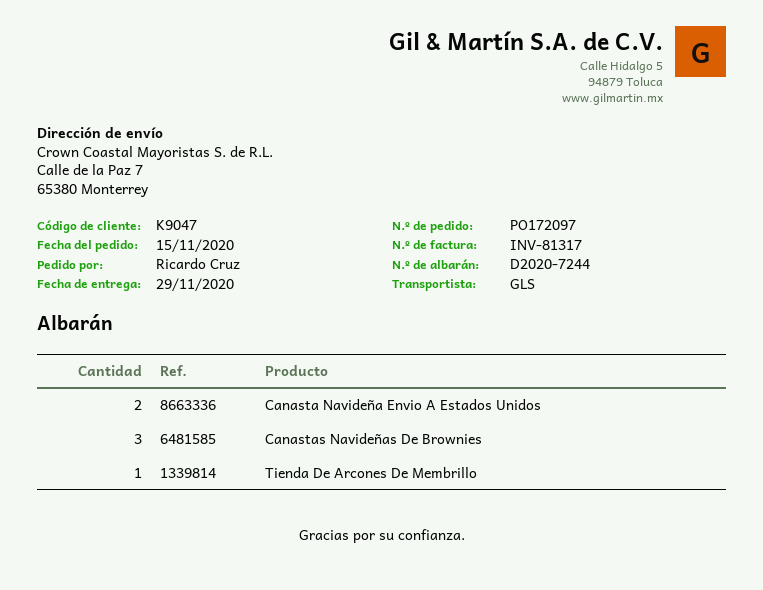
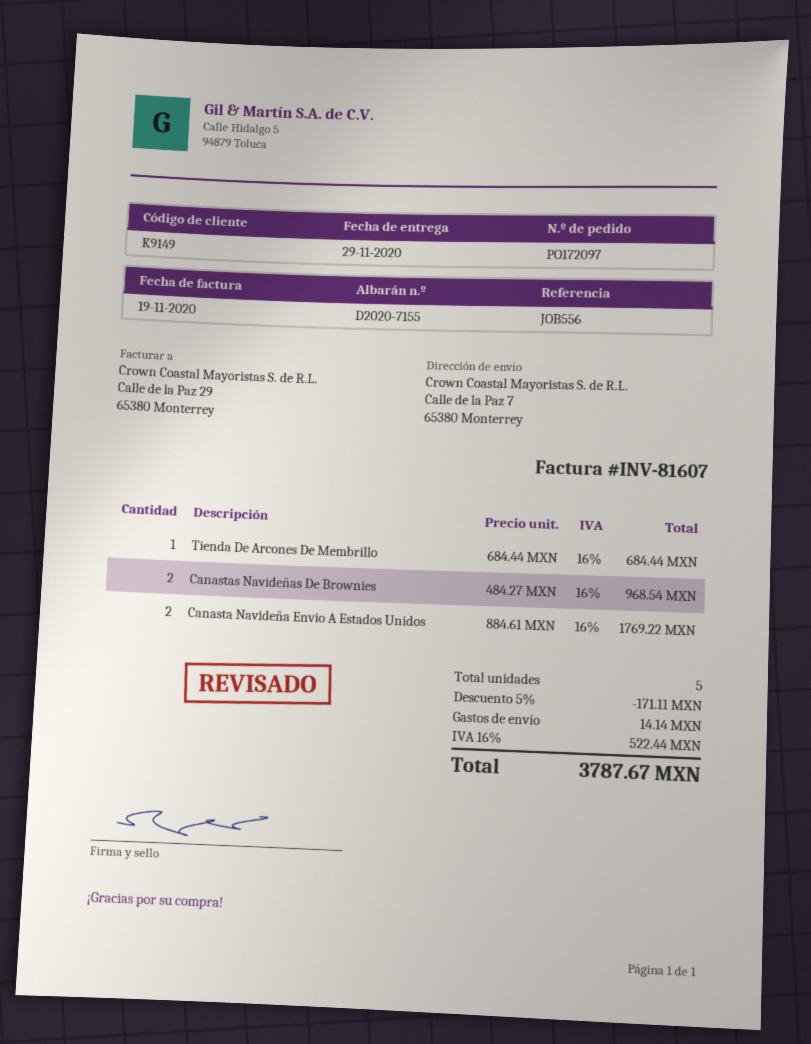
delivery note number: D2020-7244 -> D2020-7155
invoice number: INV-81317 -> INV-81607
customer number: K9047 -> K9149
Canastas Navideñas De Brownies: 3 -> 2

